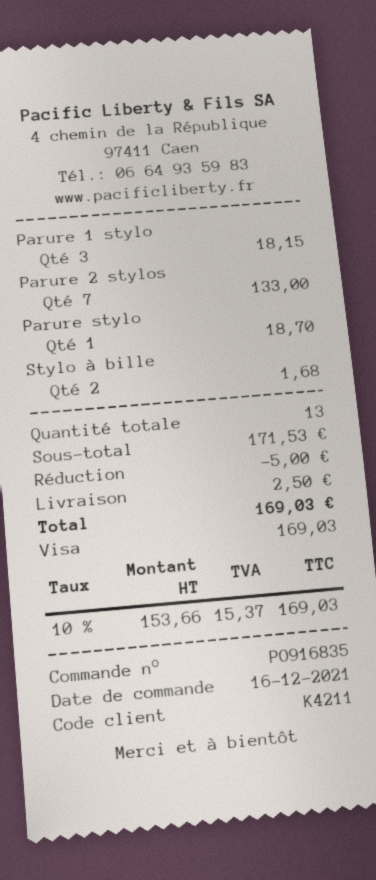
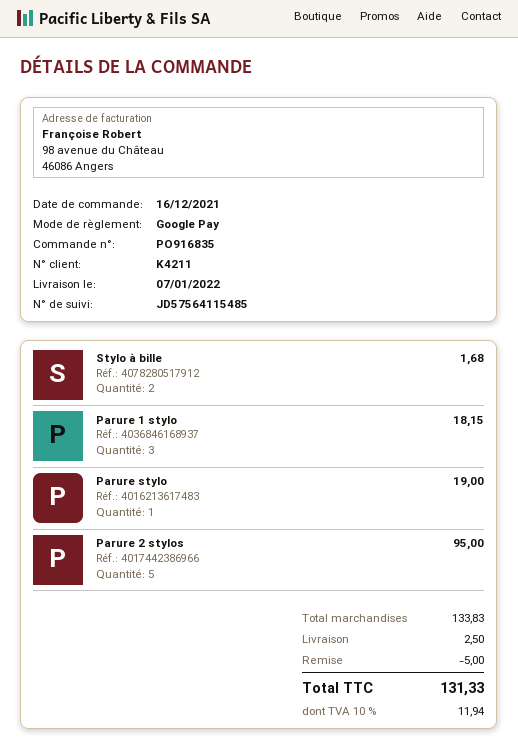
payment method: Visa -> Google Pay
Parure 2 stylos: 7 for 133.00 -> 5 for 95.00
Parure stylo: 1 for 18.70 -> 1 for 19.00
subtotal: 171.53 -> 133.83
tax: 10% = 15.37 -> 10% = 11.94
total: 169.03 -> 131.33

